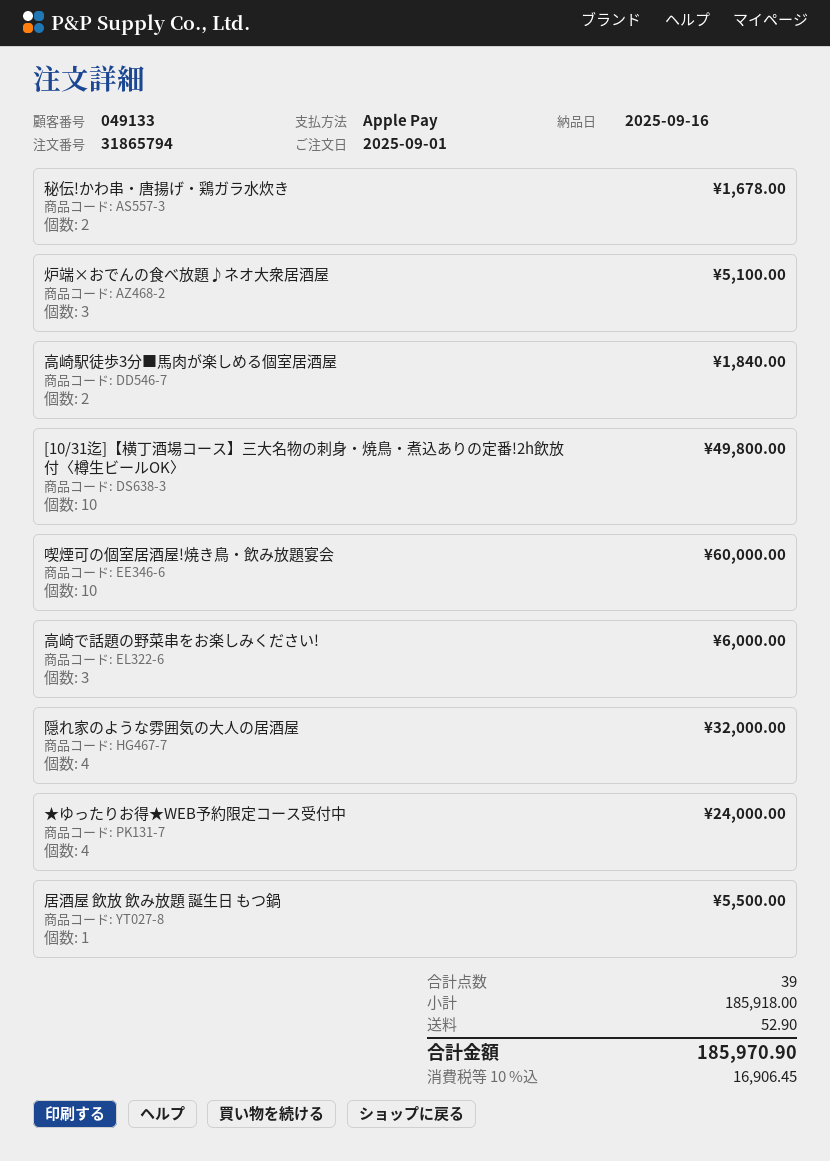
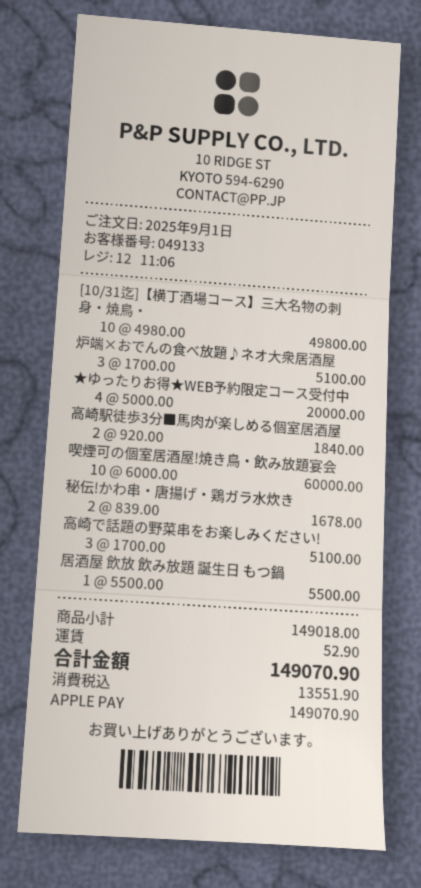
高崎で話題の野菜串をお楽しみください!: 3 for 6000.00 -> 3 for 5100.00
隠れ家のような雰囲気の大人の居酒屋: 4 for 32000.00 -> none
★ゆったりお得★WEB予約限定コース受付中: 4 for 24000.00 -> 4 for 20000.00
subtotal: 185918.00 -> 149018.00
tax: 16906.45 -> 13551.90
total: 185970.90 -> 149070.90

